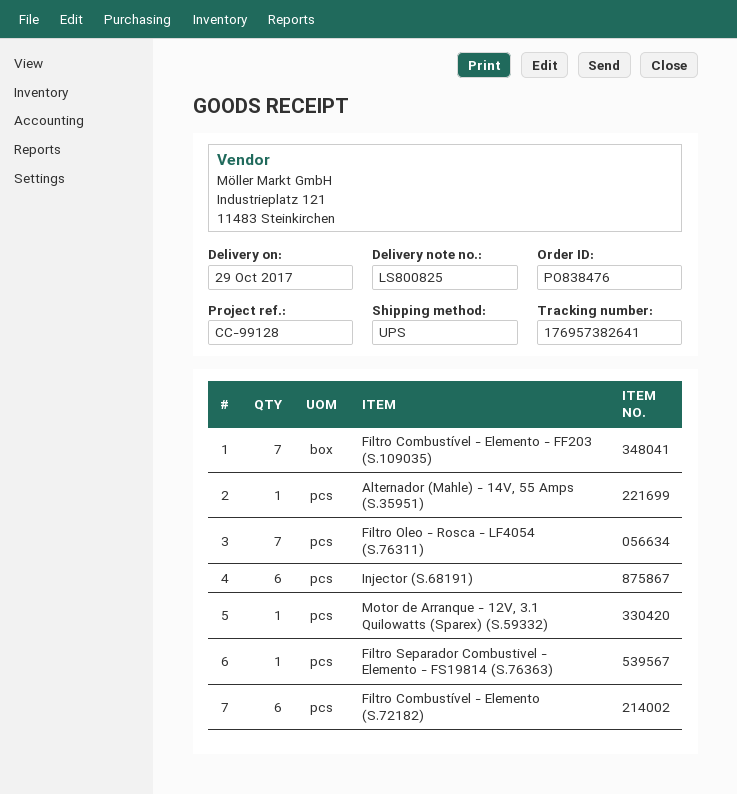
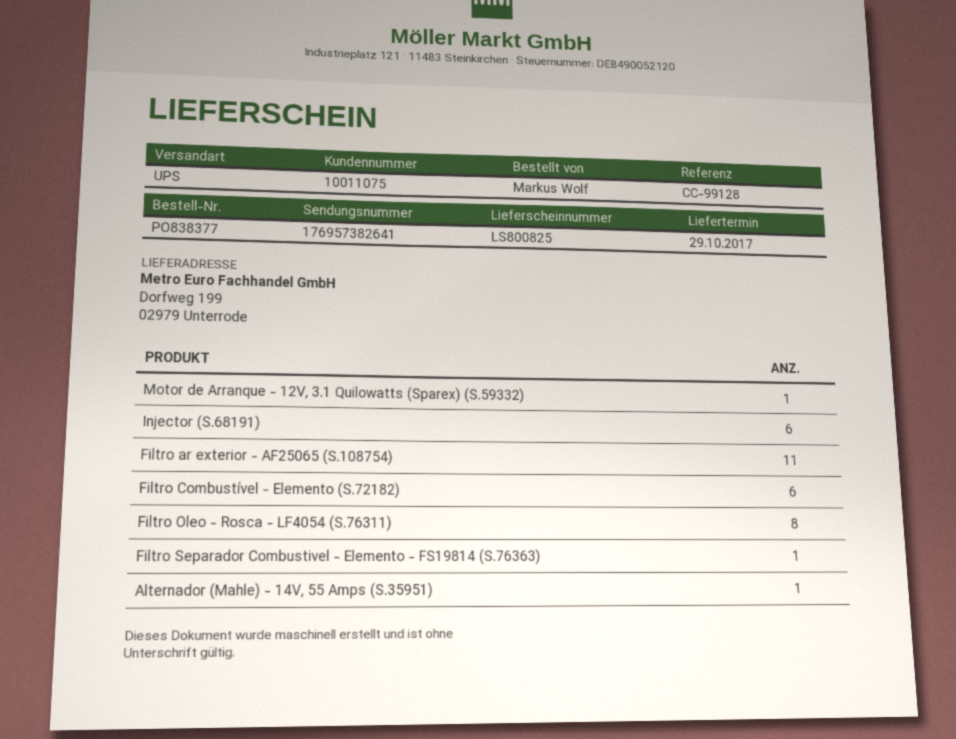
order number: PO838476 -> PO838377
Filtro Combustível - Elemento - FF203 (S.109035): 7 -> none
Filtro Oleo - Rosca - LF4054 (S.76311): 7 -> 8
Filtro ar exterior - AF25065 (S.108754): none -> 11

